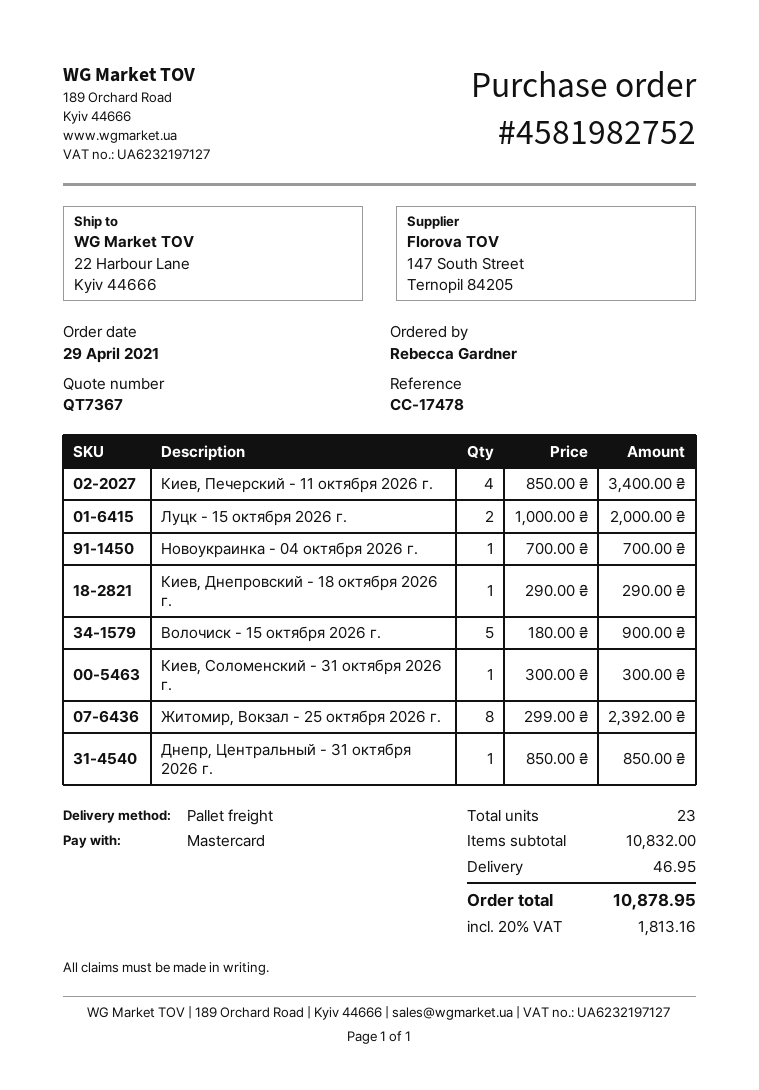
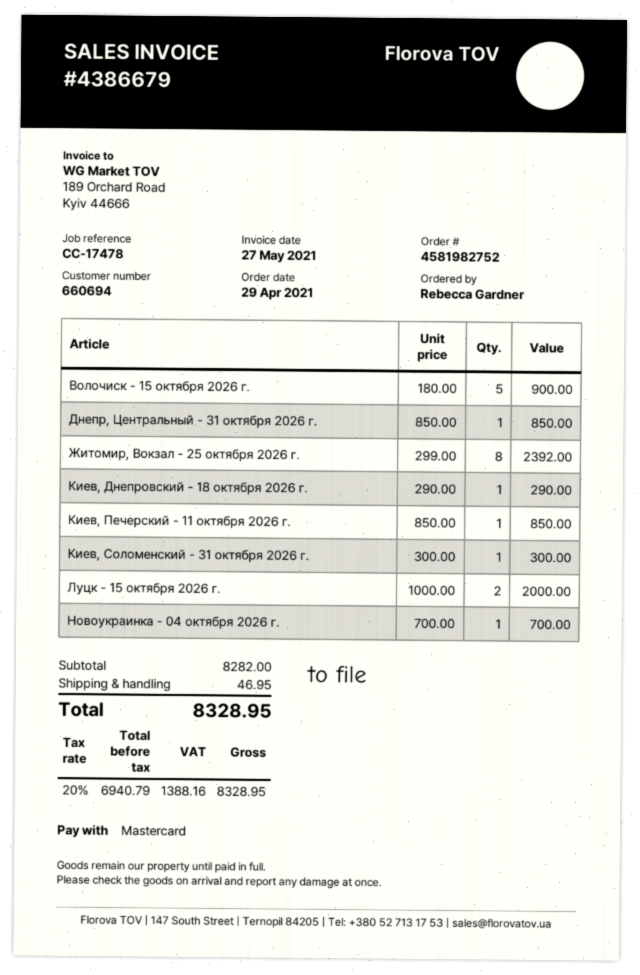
Киев, Печерский - 11 октября 2026 г.: 4 x 850.00 = 3400.00 -> 1 x 850.00 = 850.00
subtotal: 10832.00 -> 8282.00
tax: 20% = 1813.16 -> 20% = 1388.16
total: 10878.95 -> 8328.95

